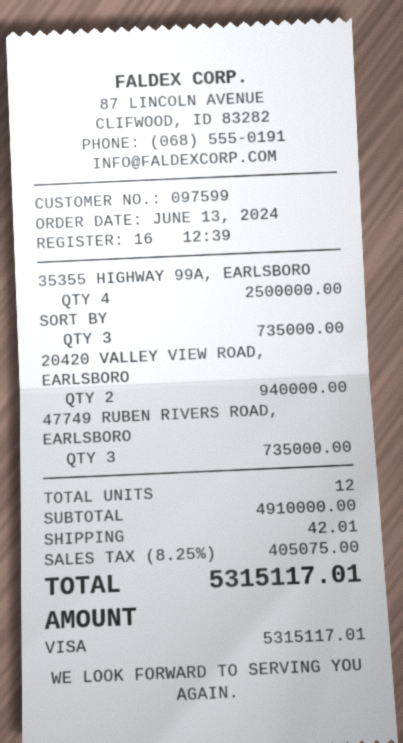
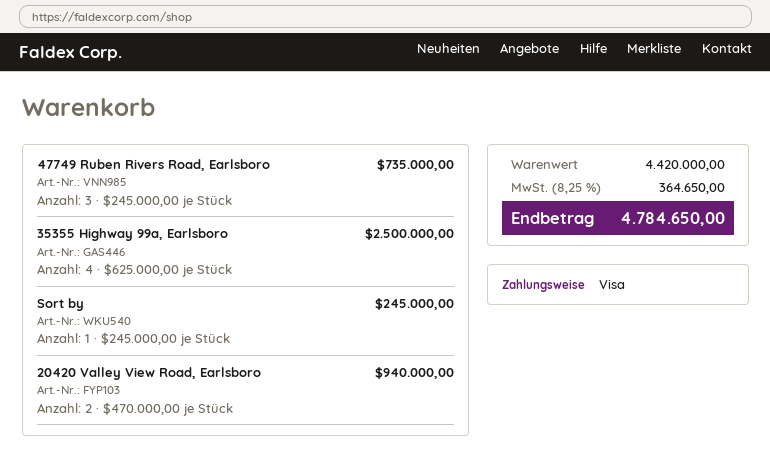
SORT BY: 3 for 735000.00 -> 1 for 245000.00
subtotal: 4910000.00 -> 4420000.00
shipping: 42.01 -> none
tax: 8.25% = 405075.00 -> 8.25% = 364650.00
total: 5315117.01 -> 4784650.00

